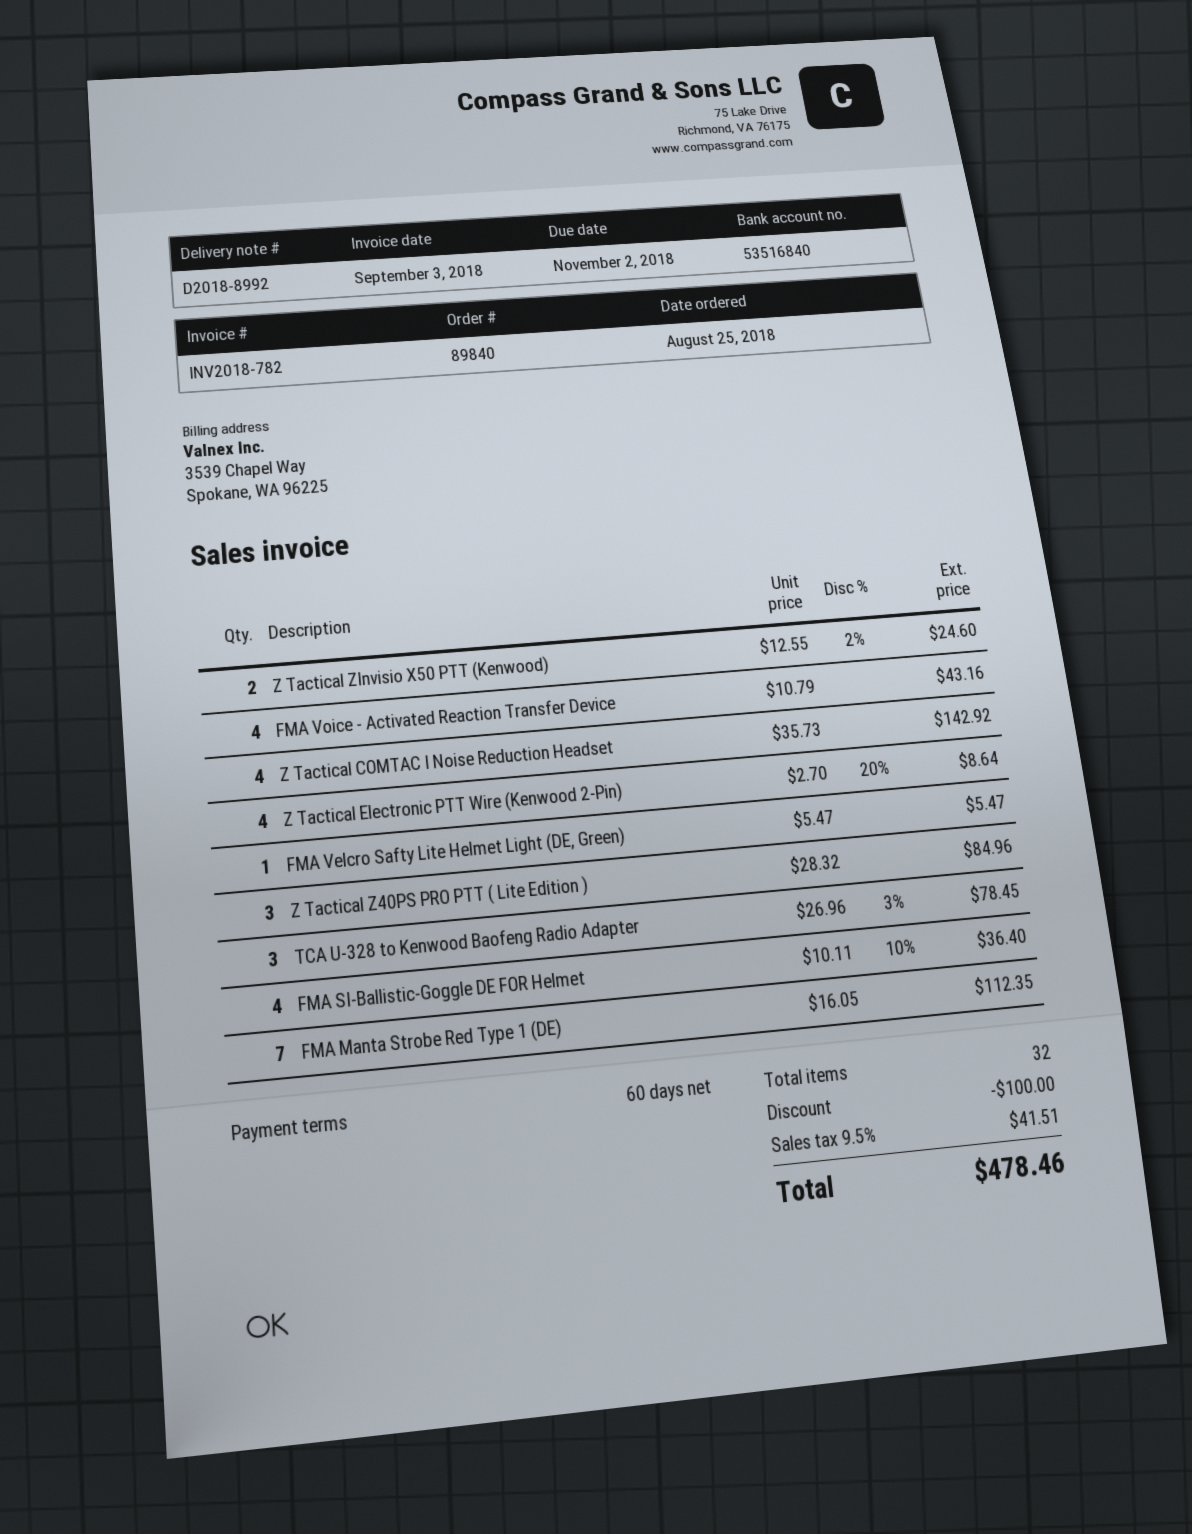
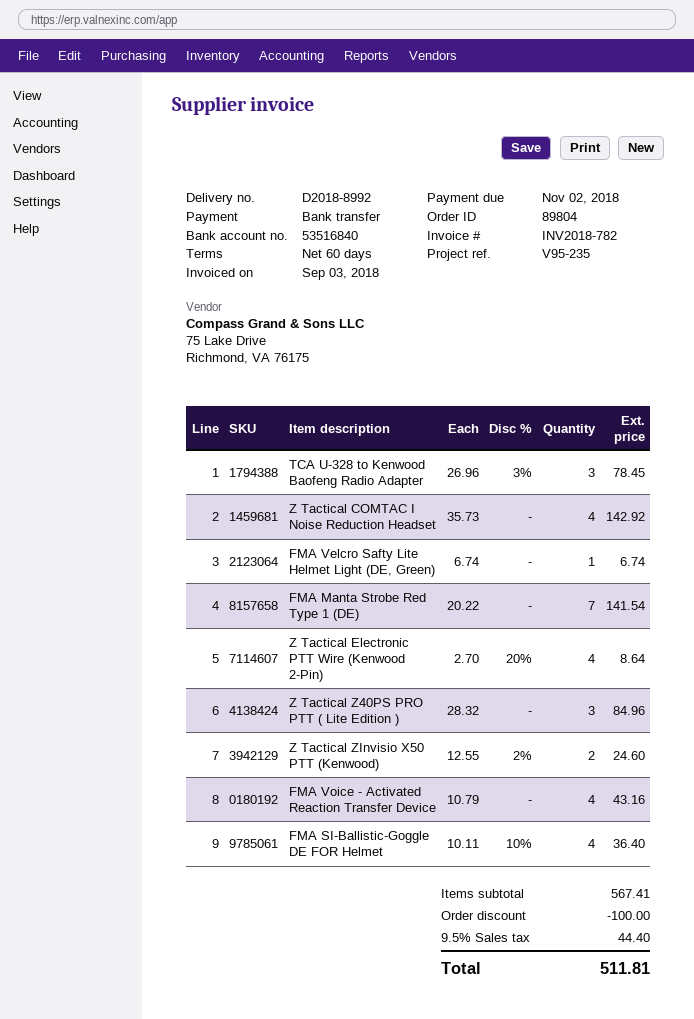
order number: 89840 -> 89804
FMA Velcro Safty Lite Helmet Light (DE, Green): 1 x 5.47 = 5.47 -> 1 x 6.74 = 6.74
FMA Manta Strobe Red Type 1 (DE): 7 x 16.05 = 112.35 -> 7 x 20.22 = 141.54
tax: 9.5% = 41.51 -> 9.5% = 44.40
total: 478.46 -> 511.81

